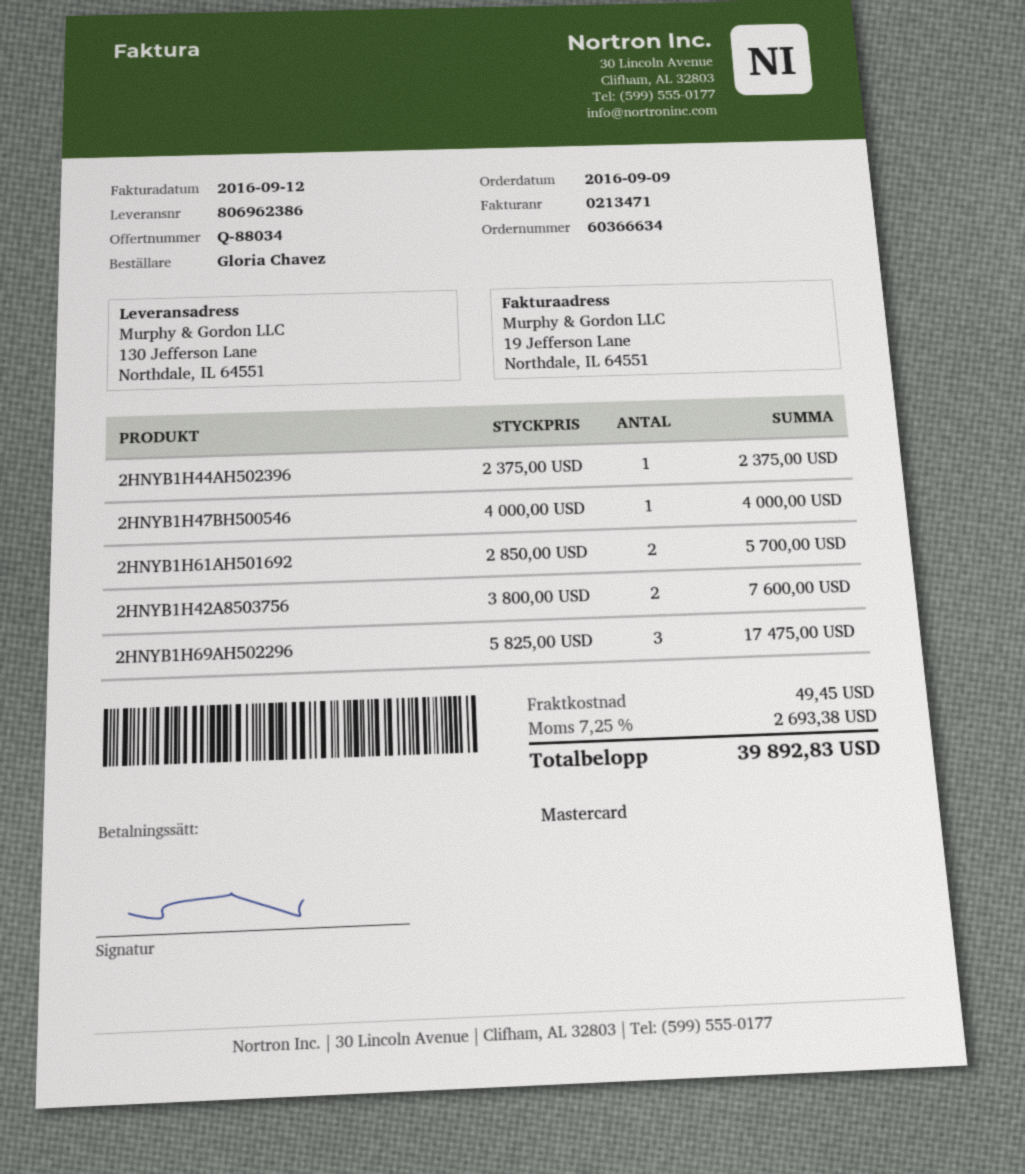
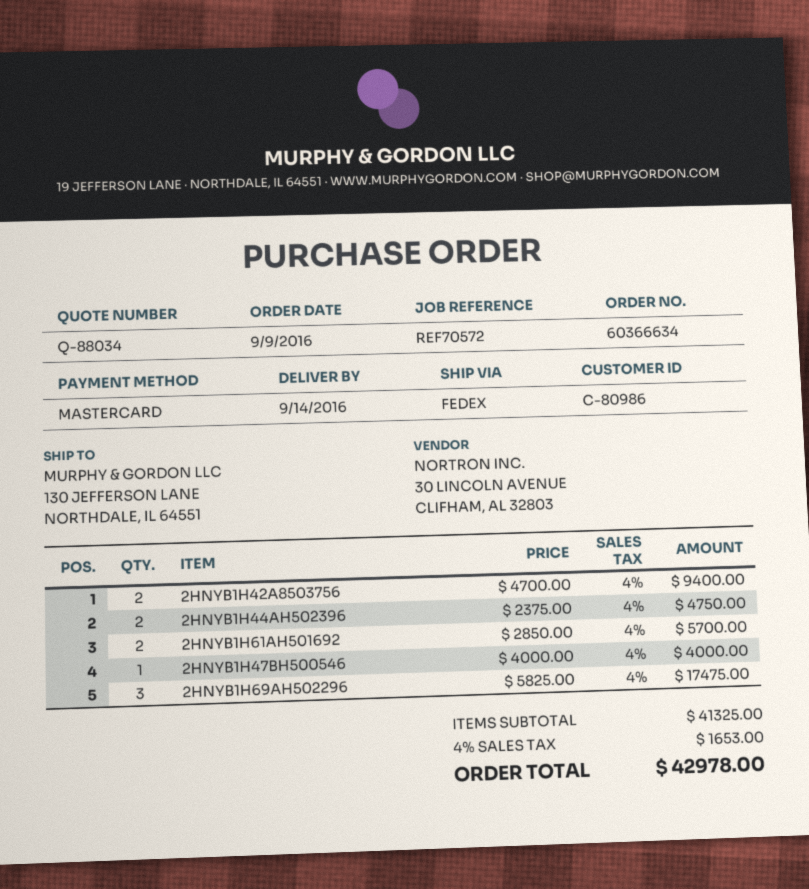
2HNYB1H44AH502396: 1 x 2375.00 = 2375.00 -> 2 x 2375.00 = 4750.00
2HNYB1H42A8503756: 2 x 3800.00 = 7600.00 -> 2 x 4700.00 = 9400.00
shipping: 49.45 -> none
tax: 7.25% = 2693.38 -> 4% = 1653.00
total: 39892.83 -> 42978.00

